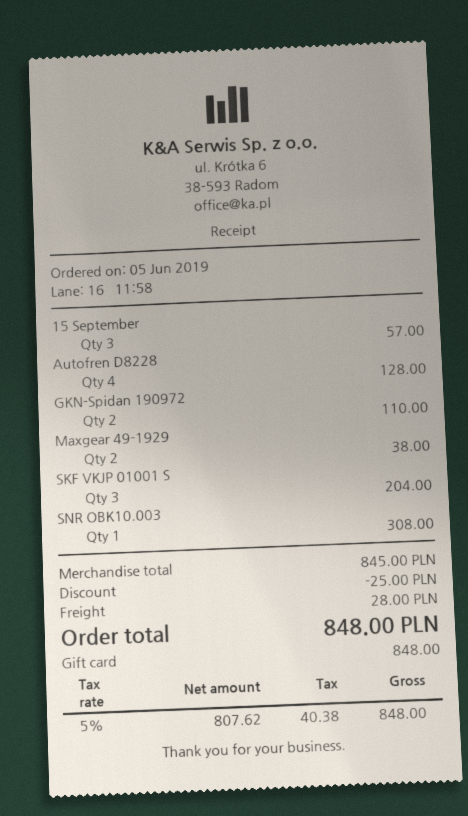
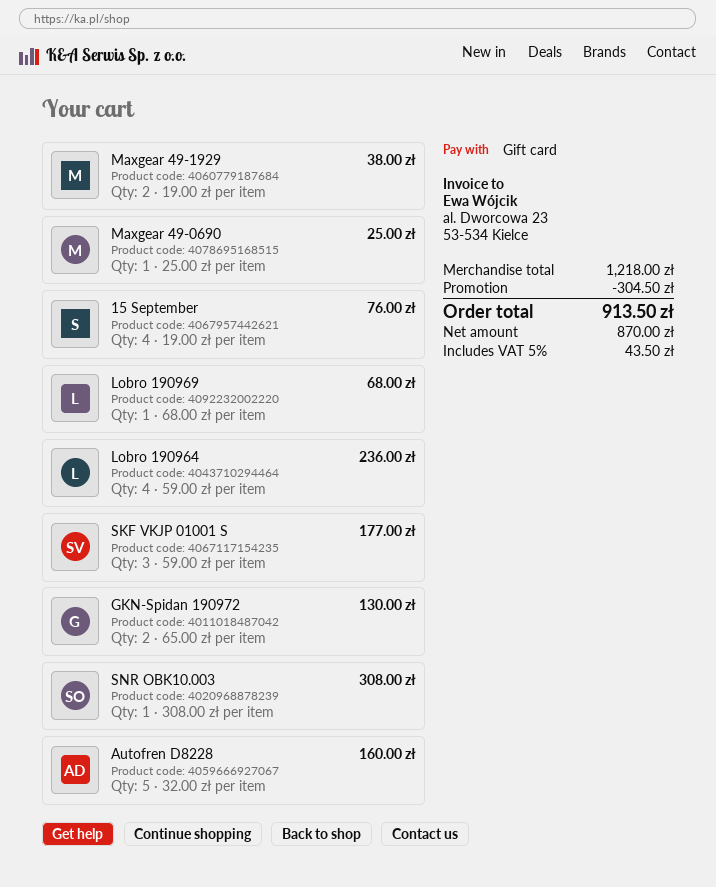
15 September: 3 for 57.00 -> 4 for 76.00
Autofren D8228: 4 for 128.00 -> 5 for 160.00
GKN-Spidan 190972: 2 for 110.00 -> 2 for 130.00
SKF VKJP 01001 S: 3 for 204.00 -> 3 for 177.00
Maxgear 49-0690: none -> 1 for 25.00
Lobro 190969: none -> 1 for 68.00
Lobro 190964: none -> 4 for 236.00
subtotal: 845.00 -> 1218.00
discount: 25.00 -> 304.50
shipping: 28.00 -> none
net: 807.62 -> 870.00
tax: 5% = 40.38 -> 5% = 43.50
total: 848.00 -> 913.50

